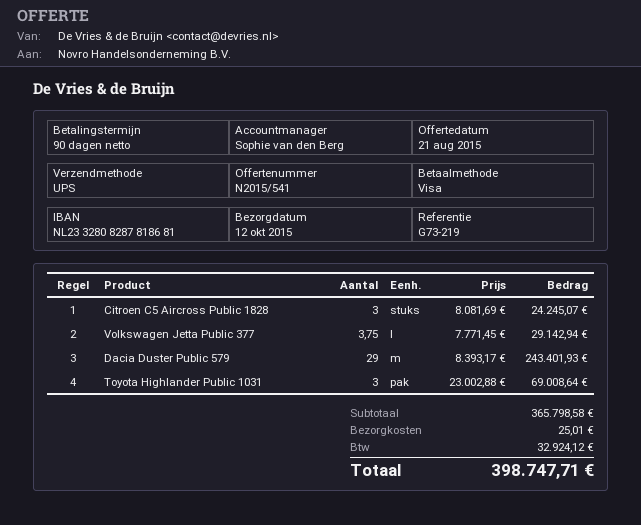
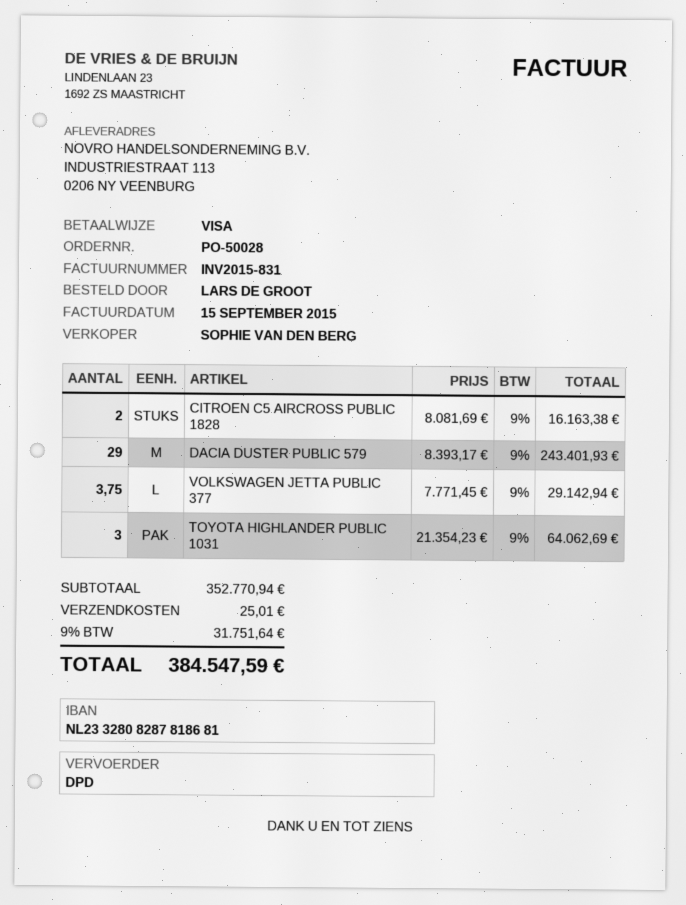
shipping method: UPS -> DPD
Citroen C5 Aircross Public 1828: 3 x 8081.69 = 24245.07 -> 2 x 8081.69 = 16163.38
Toyota Highlander Public 1031: 3 x 23002.88 = 69008.64 -> 3 x 21354.23 = 64062.69
subtotal: 365798.58 -> 352770.94
tax: 32924.12 -> 31751.64
total: 398747.71 -> 384547.59

